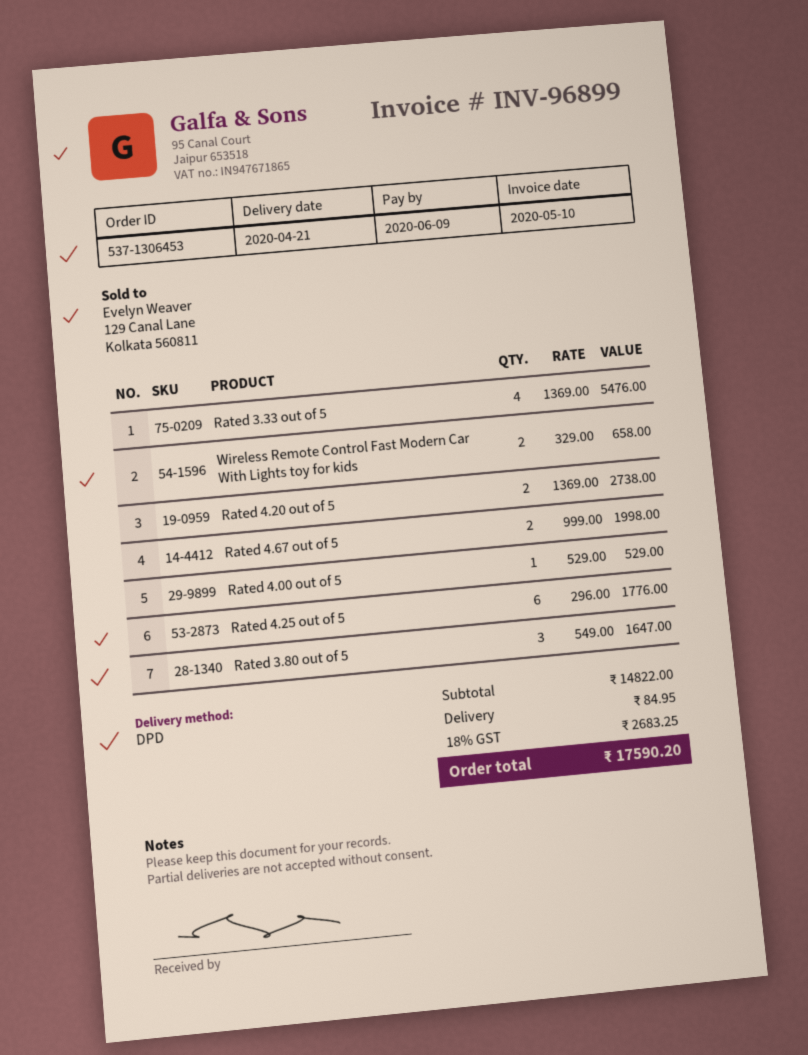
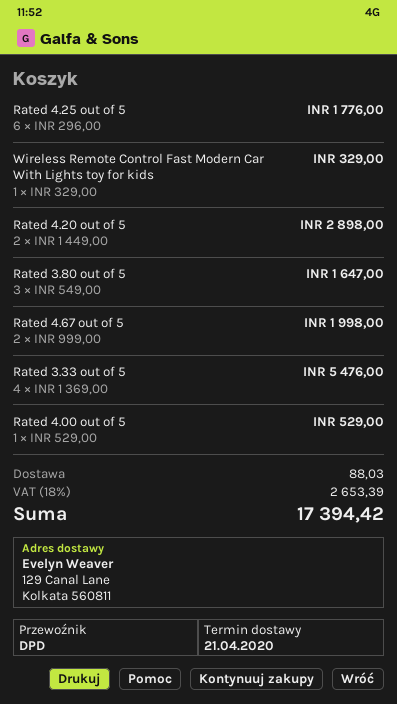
Wireless Remote Control Fast Modern Car With Lights toy for kids: 2 x 329.00 = 658.00 -> 1 x 329.00 = 329.00
Rated 4.20 out of 5: 2 x 1369.00 = 2738.00 -> 2 x 1449.00 = 2898.00
shipping: 84.95 -> 88.03
tax: 18% = 2683.25 -> 18% = 2653.39
total: 17590.20 -> 17394.42

